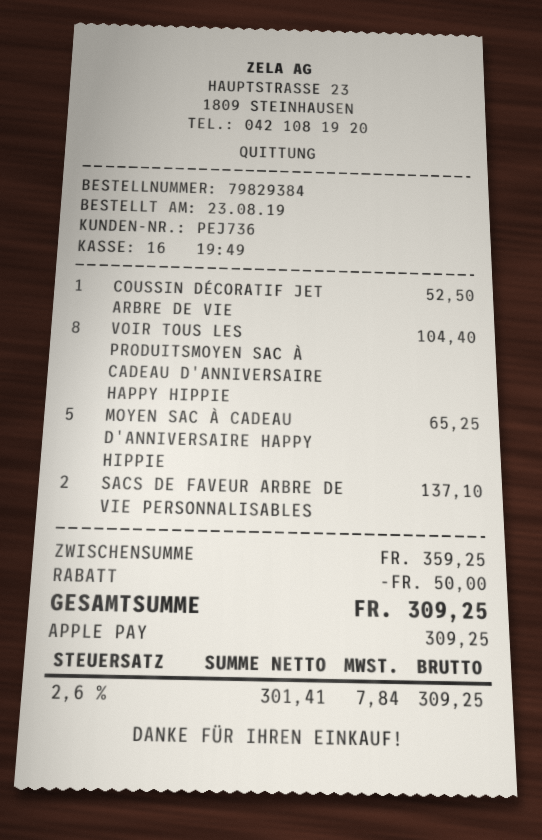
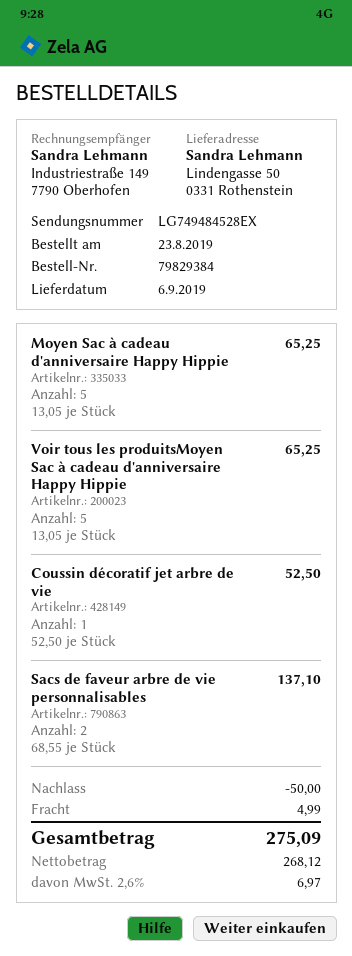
VOIR TOUS LES PRODUITSMOYEN SAC À CADEAU D'ANNIVERSAIRE HAPPY HIPPIE: 8 for 104.40 -> 5 for 65.25
shipping: none -> 4.99
net: 301.41 -> 268.12
tax: 2.6% = 7.84 -> 2.6% = 6.97
total: 309.25 -> 275.09

